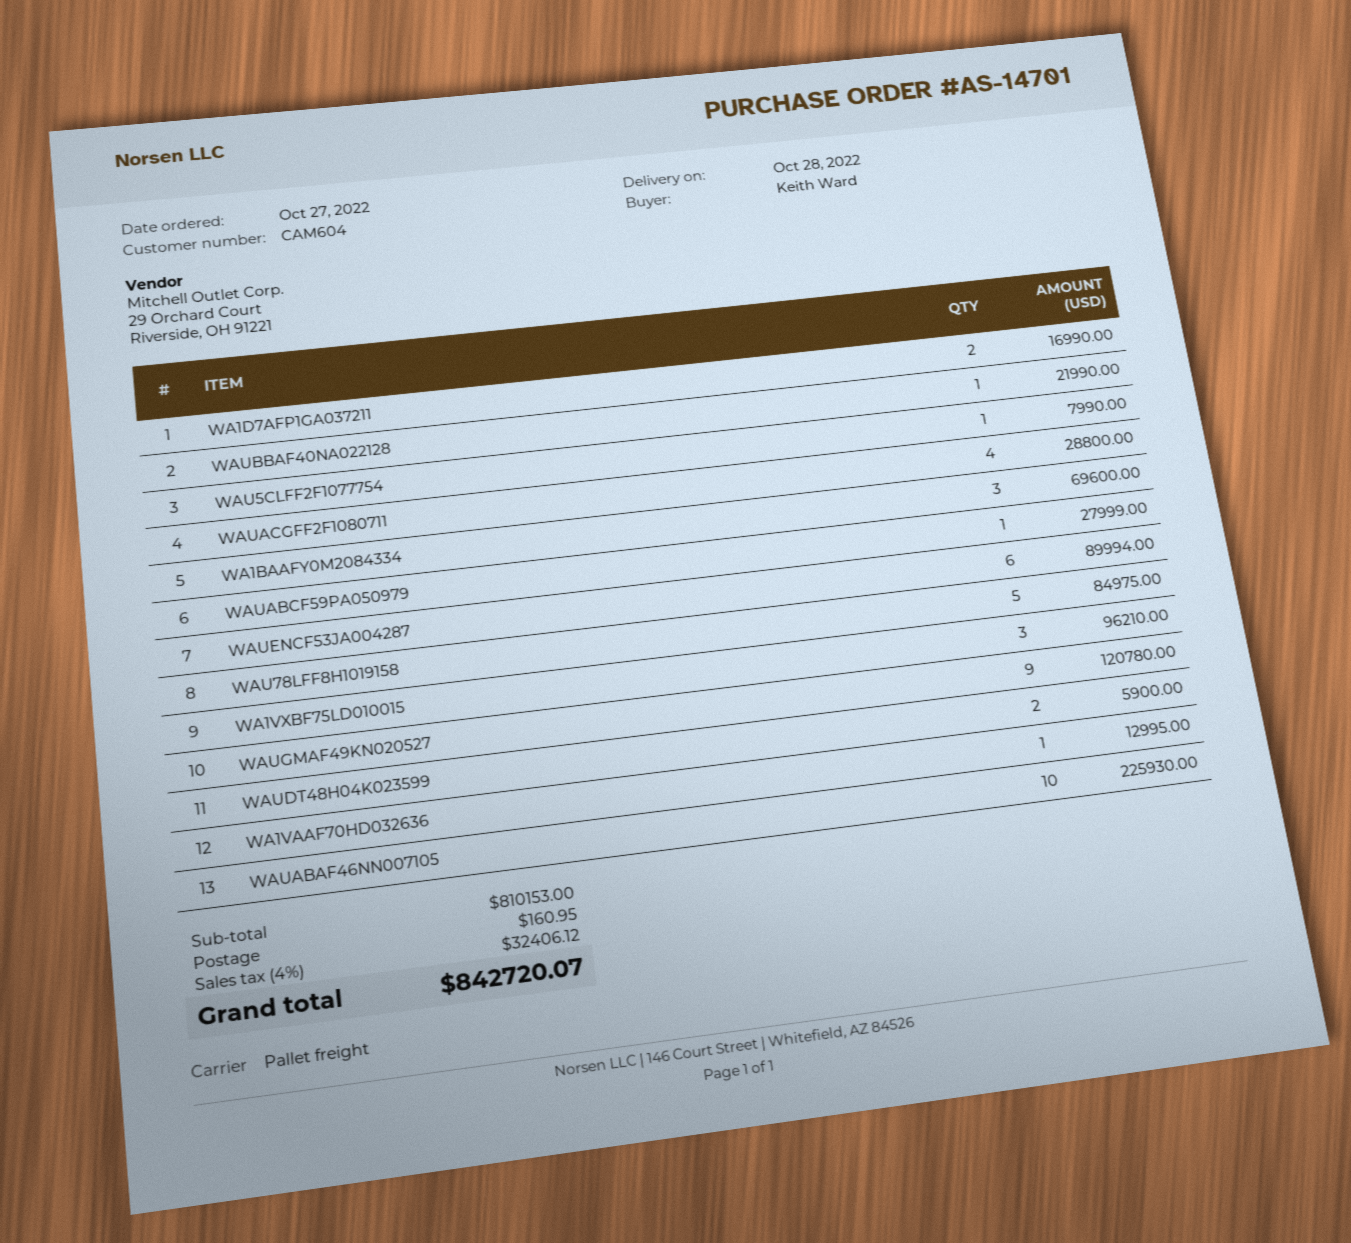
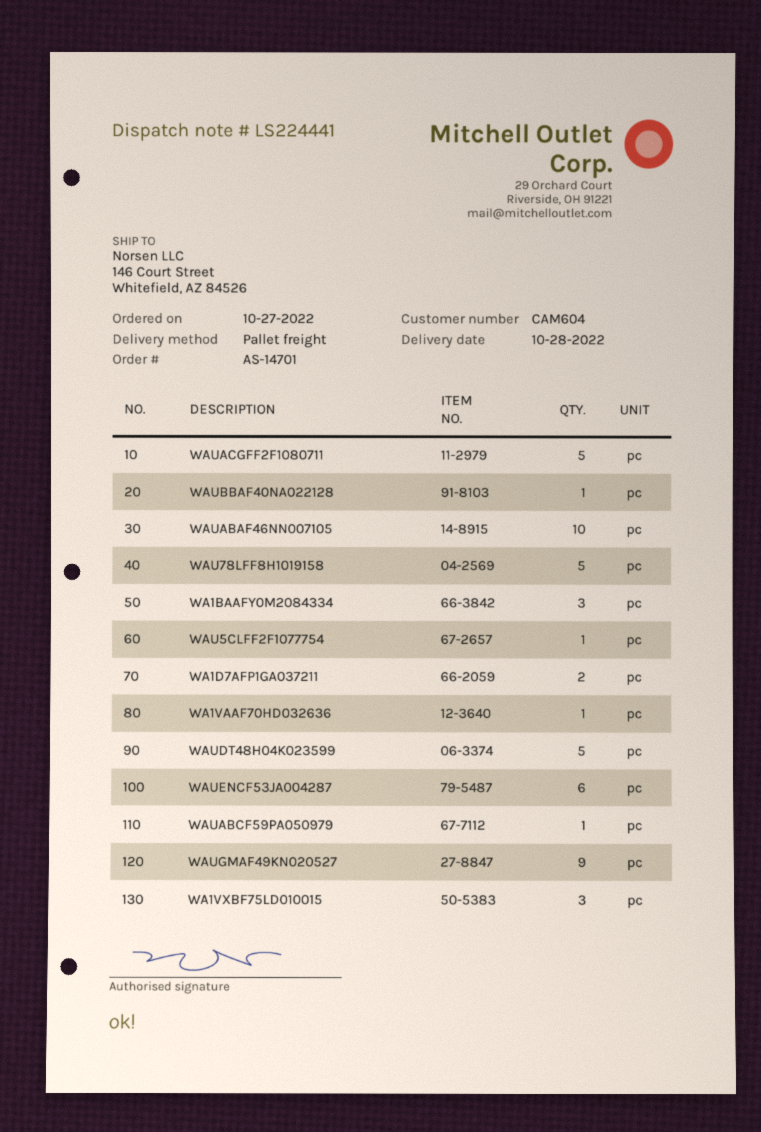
WAUACGFF2F1080711: 4 -> 5
WAUDT48H04K023599: 2 -> 5

